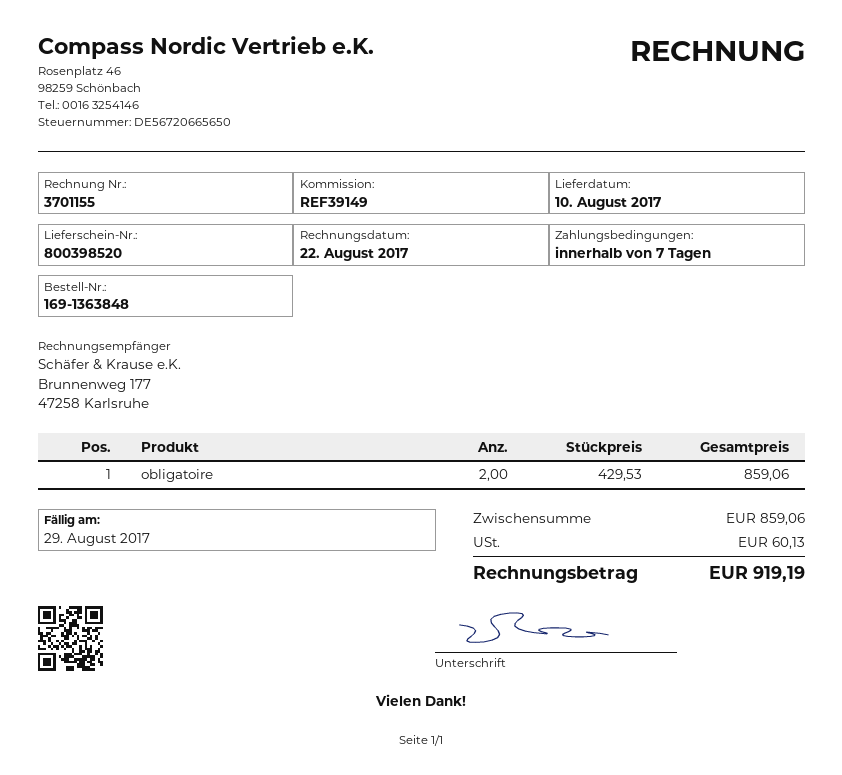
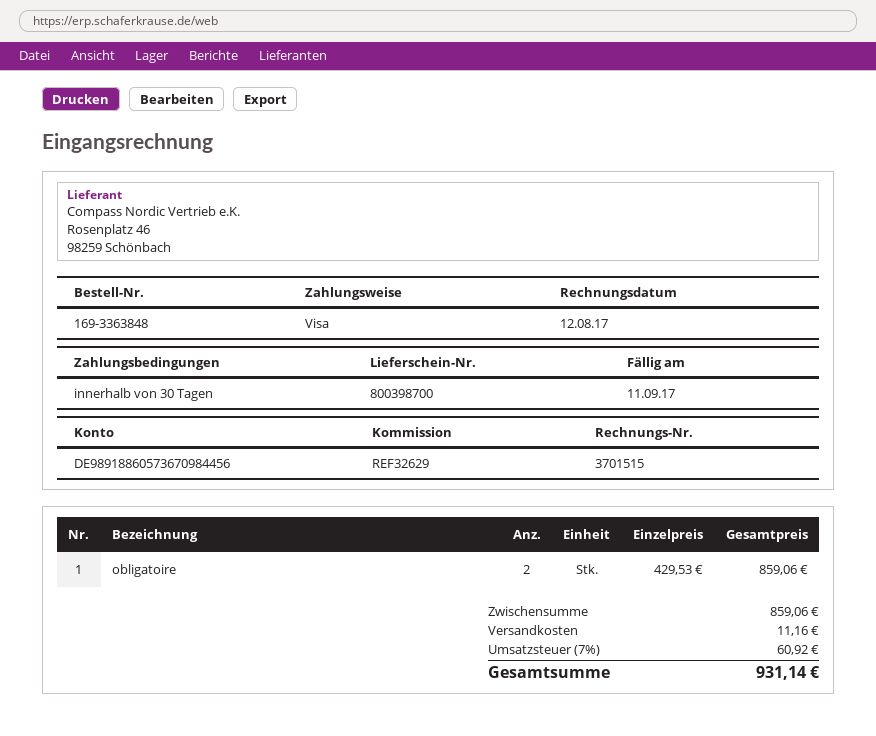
order number: 169-1363848 -> 169-3363848
delivery note number: 800398520 -> 800398700
invoice number: 3701155 -> 3701515
invoice date: 2017-08-22 -> 2017-08-12
payment terms: 7 days -> 30 days
due date: 2017-08-29 -> 2017-09-11
reference: REF39149 -> REF32629
shipping: none -> 11.16
tax: 60.13 -> 60.92
total: 919.19 -> 931.14

